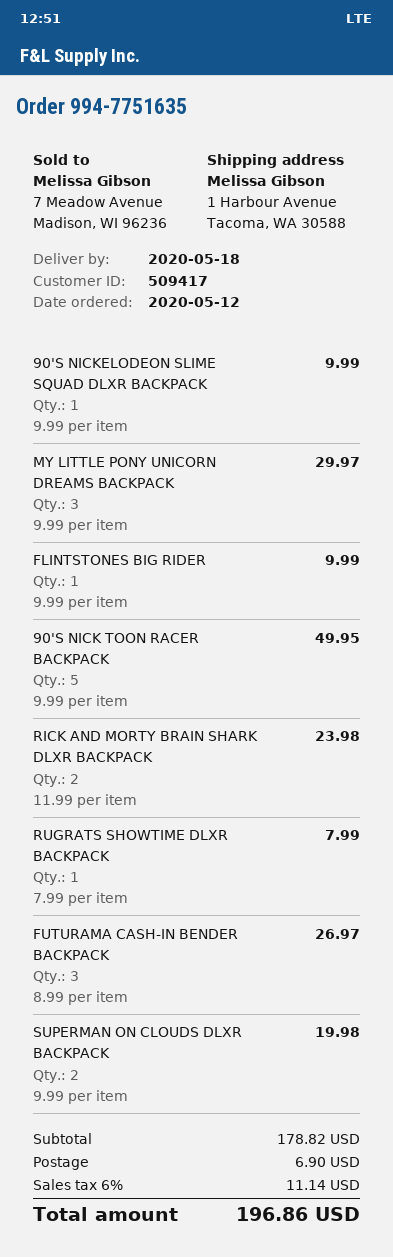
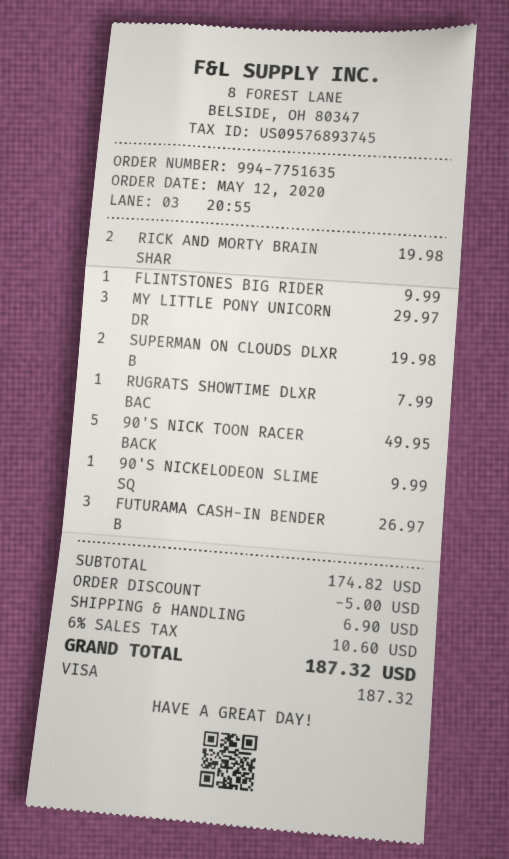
RICK AND MORTY BRAIN SHARK DLXR BACKPACK: 2 for 23.98 -> 2 for 19.98
subtotal: 178.82 -> 174.82
discount: none -> 5.00
tax: 6% = 11.14 -> 6% = 10.60
total: 196.86 -> 187.32

